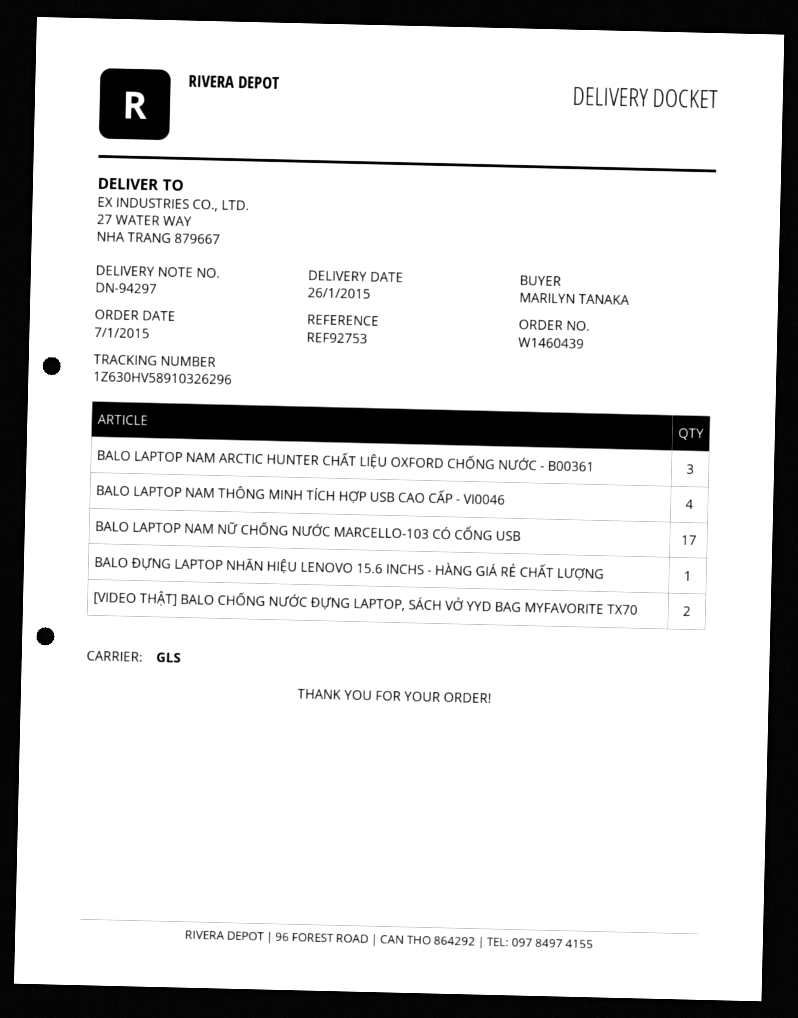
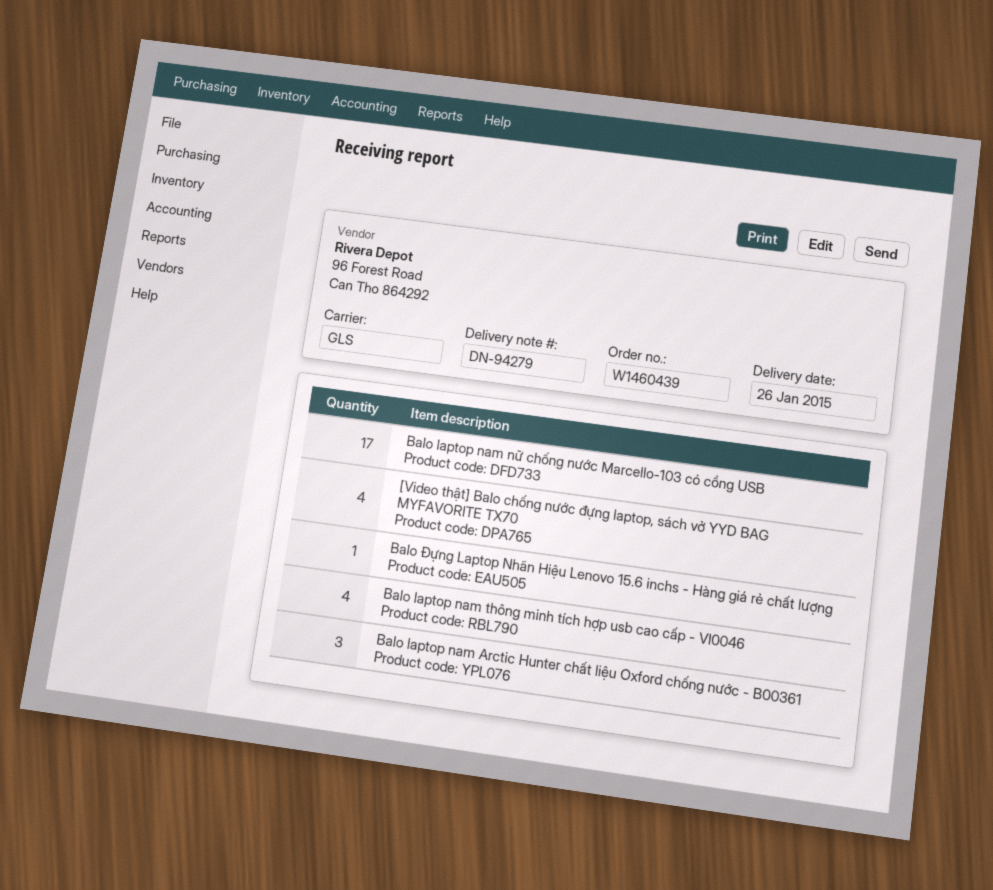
delivery note number: DN-94297 -> DN-94279
[VIDEO THẬT] BALO CHỐNG NƯỚC ĐỰNG LAPTOP, SÁCH VỞ YYD BAG MYFAVORITE TX70: 2 -> 4

